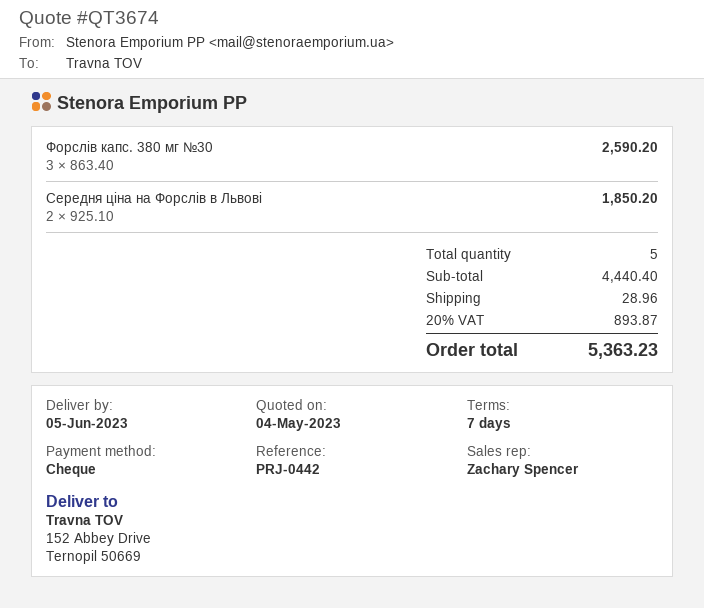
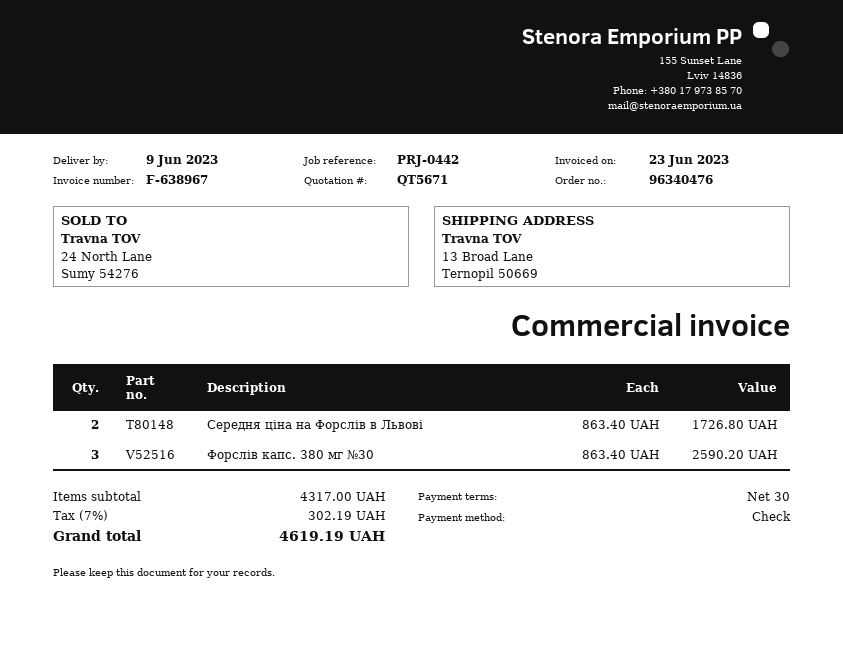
quote number: QT3674 -> QT5671
delivery date: 2023-06-05 -> 2023-06-09
payment terms: 7 days -> 30 days
ship to: 152 Abbey Drive, Ternopil 50669 -> 13 Broad Lane, Ternopil 50669
Середня ціна на Форслів в Львові: 2 x 925.10 = 1850.20 -> 2 x 863.40 = 1726.80
subtotal: 4440.40 -> 4317.00
shipping: 28.96 -> none
tax: 20% = 893.87 -> 7% = 302.19
total: 5363.23 -> 4619.19

